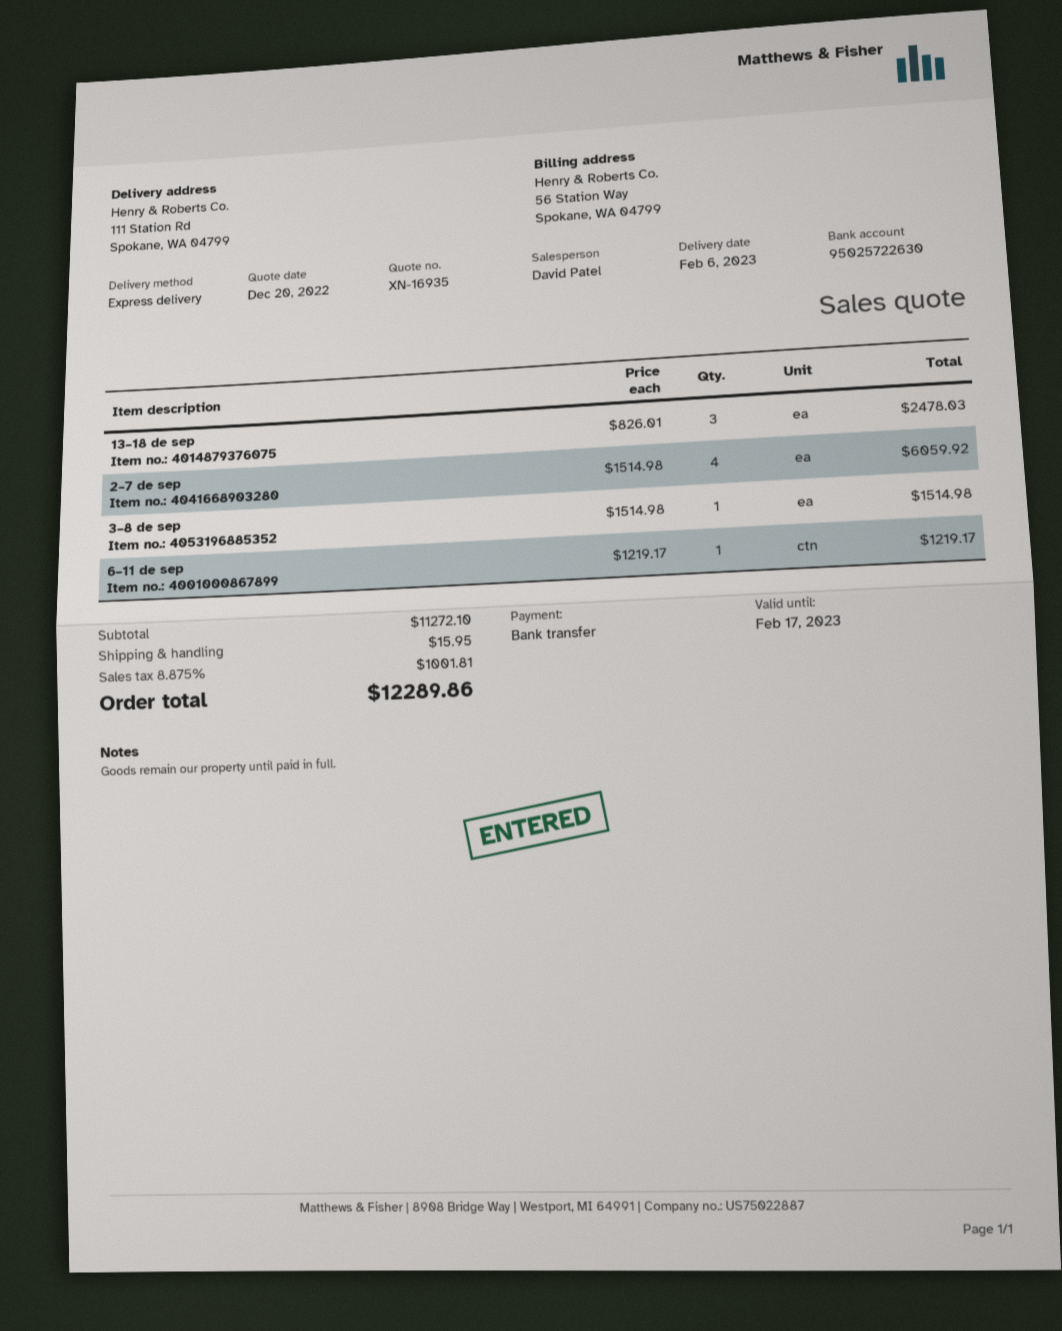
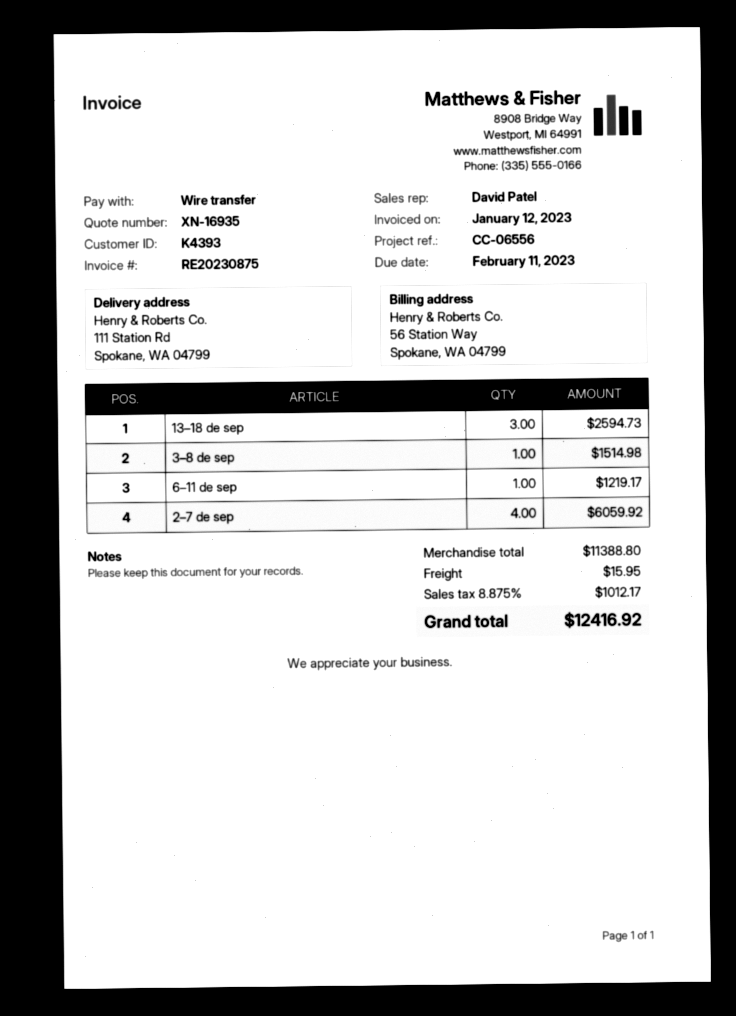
13–18 de sep: 3 for 2478.03 -> 3 for 2594.73
subtotal: 11272.10 -> 11388.80
tax: 8.875% = 1001.81 -> 8.875% = 1012.17
total: 12289.86 -> 12416.92

